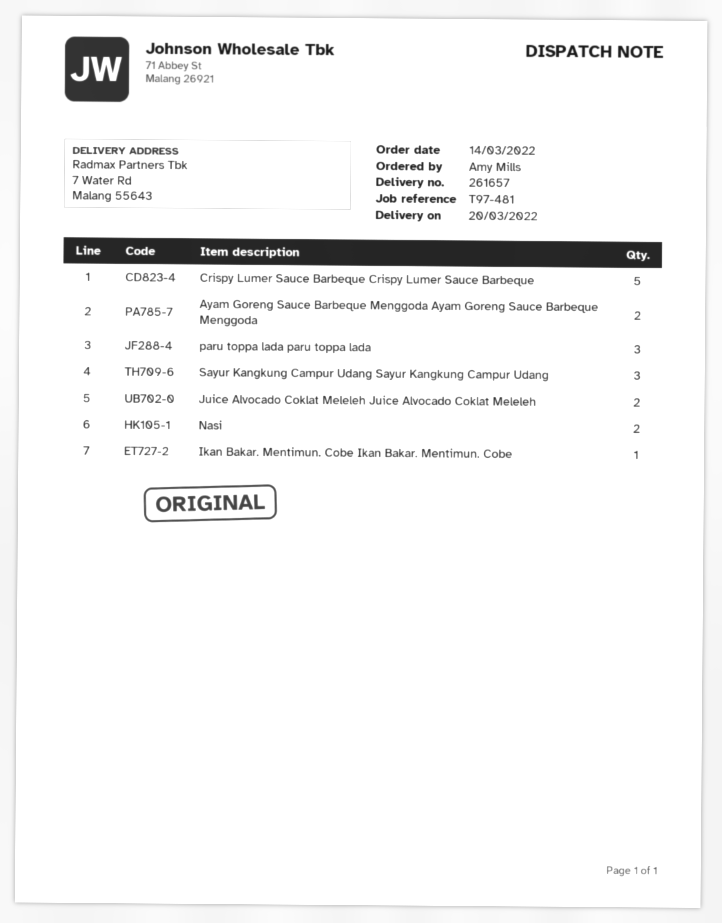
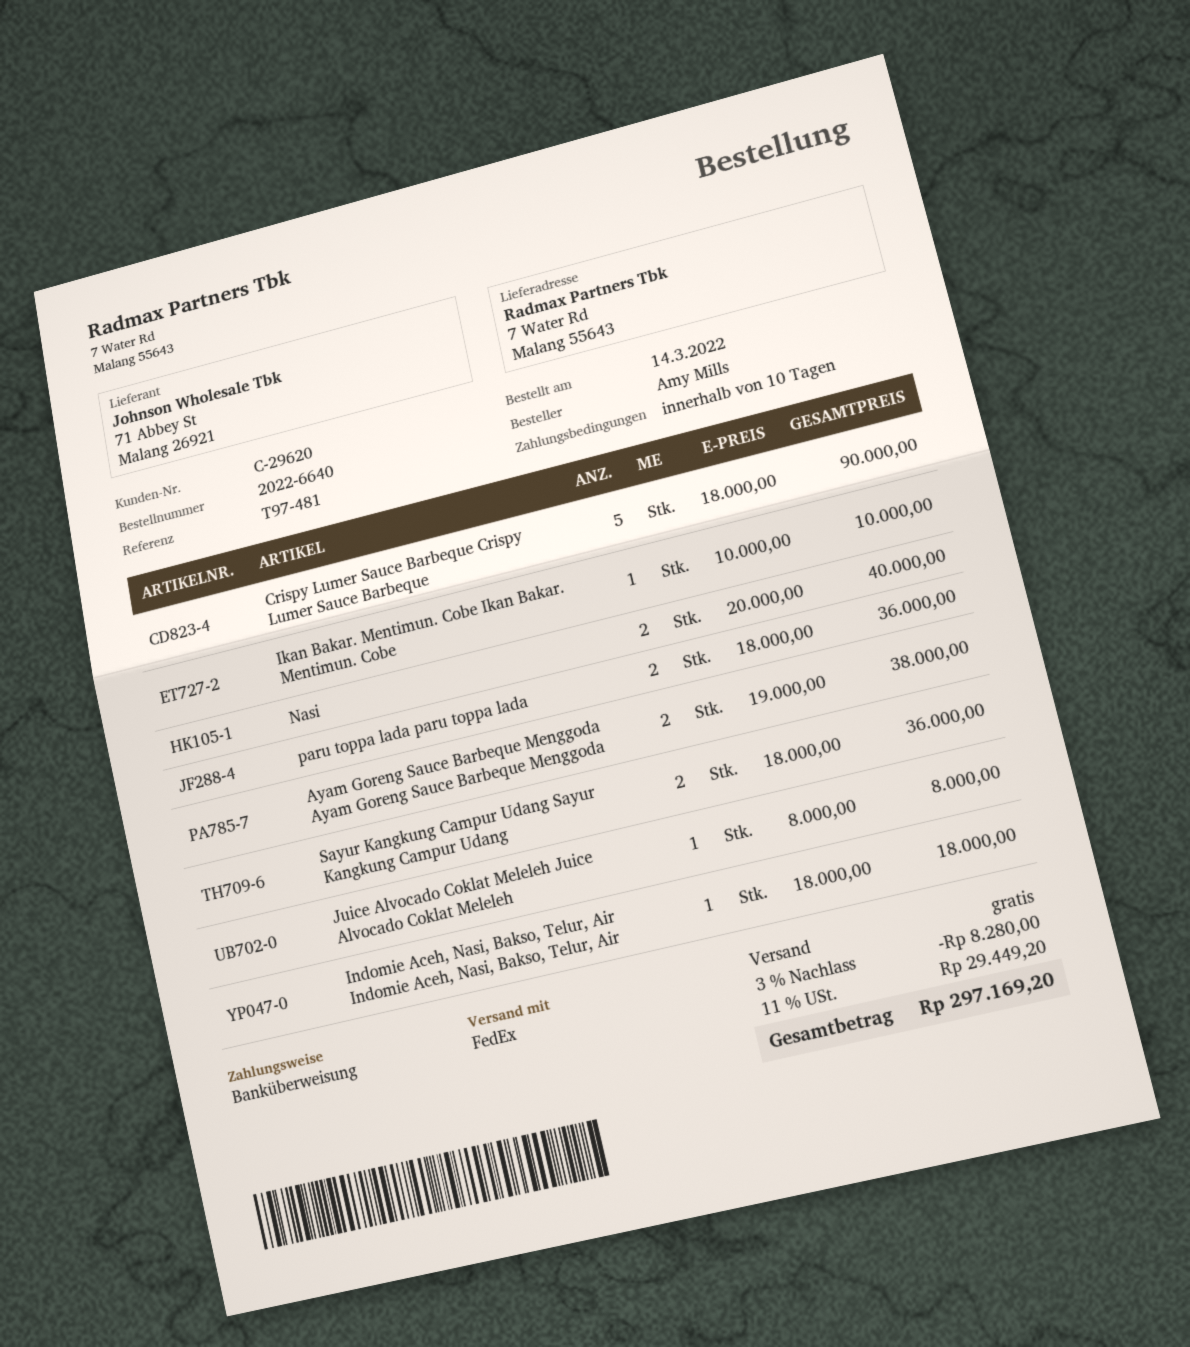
paru toppa lada paru toppa lada: 3 -> 2
Sayur Kangkung Campur Udang Sayur Kangkung Campur Udang: 3 -> 2
Juice Alvocado Coklat Meleleh Juice Alvocado Coklat Meleleh: 2 -> 1
Indomie Aceh, Nasi, Bakso, Telur, Air Indomie Aceh, Nasi, Bakso, Telur, Air: none -> 1

